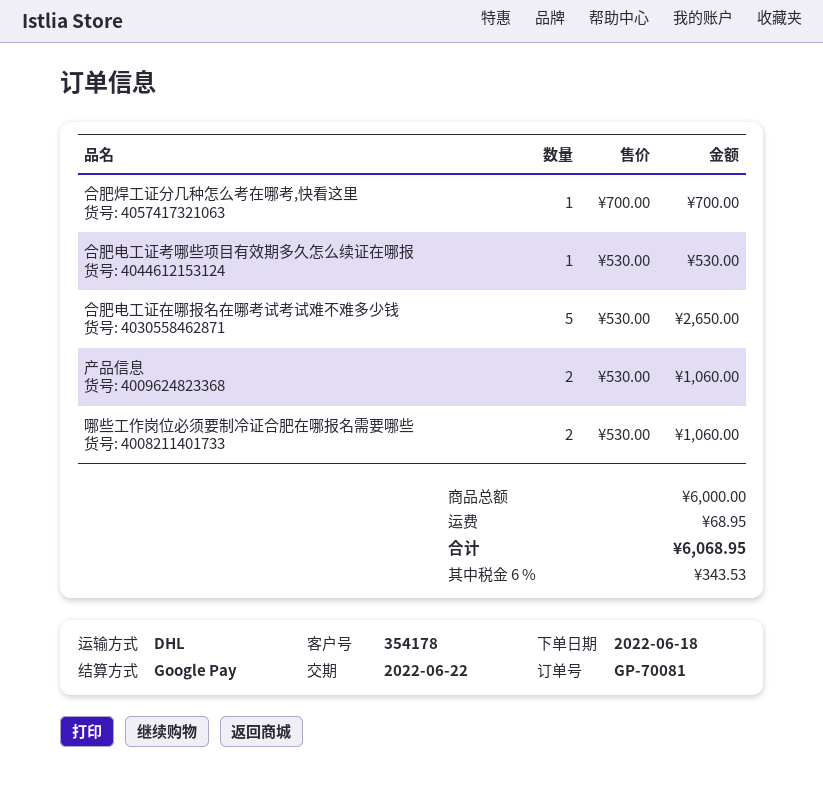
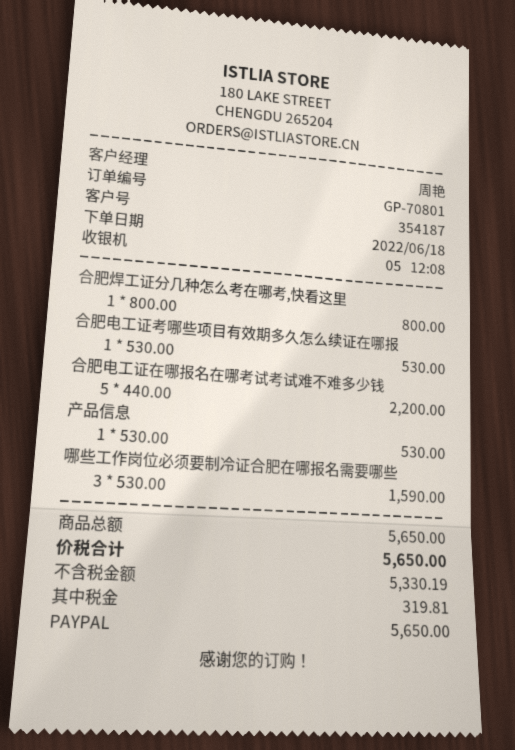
order number: GP-70081 -> GP-70801
customer number: 354178 -> 354187
payment method: Google Pay -> PayPal
合肥焊工证分几种怎么考在哪考,快看这里: 1 x 700.00 = 700.00 -> 1 x 800.00 = 800.00
合肥电工证在哪报名在哪考试考试难不难多少钱: 5 x 530.00 = 2650.00 -> 5 x 440.00 = 2200.00
产品信息: 2 x 530.00 = 1060.00 -> 1 x 530.00 = 530.00
哪些工作岗位必须要制冷证合肥在哪报名需要哪些: 2 x 530.00 = 1060.00 -> 3 x 530.00 = 1590.00
subtotal: 6000.00 -> 5650.00
shipping: 68.95 -> none
tax: 343.53 -> 319.81
total: 6068.95 -> 5650.00

